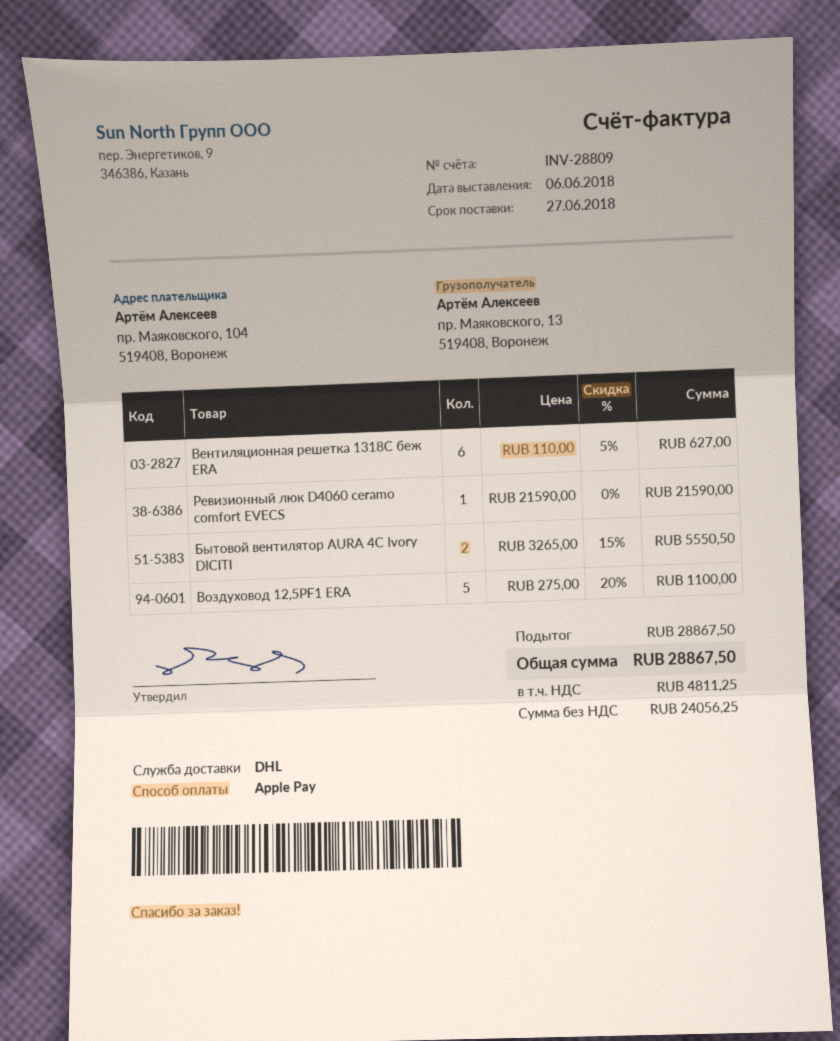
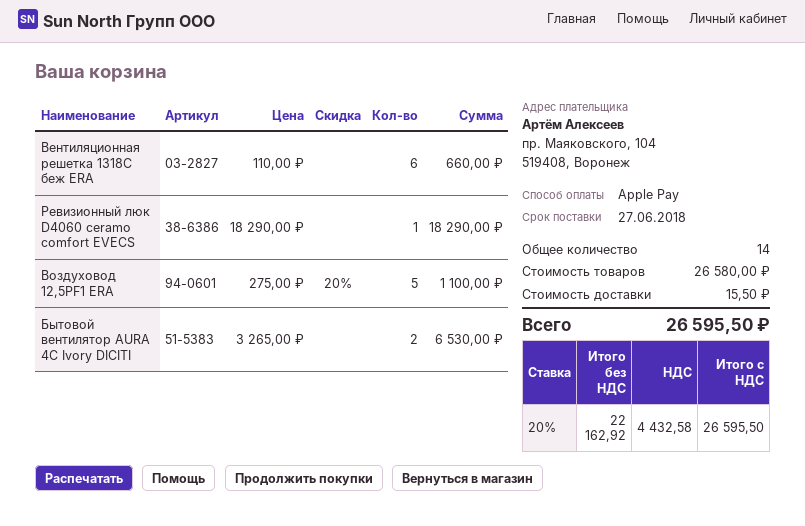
Вентиляционная решетка 1318С беж ERA: 6 x 110.00 - 5% = 627.00 -> 6 x 110.00 = 660.00
Ревизионный люк D4060 ceramo comfort EVECS: 1 x 21590.00 = 21590.00 -> 1 x 18290.00 = 18290.00
Бытовой вентилятор AURA 4C Ivory DICITI: 2 x 3265.00 - 15% = 5550.50 -> 2 x 3265.00 = 6530.00
subtotal: 28867.50 -> 26580.00
shipping: none -> 15.50
net: 24056.25 -> 22162.92
tax: 4811.25 -> 4432.58
total: 28867.50 -> 26595.50

